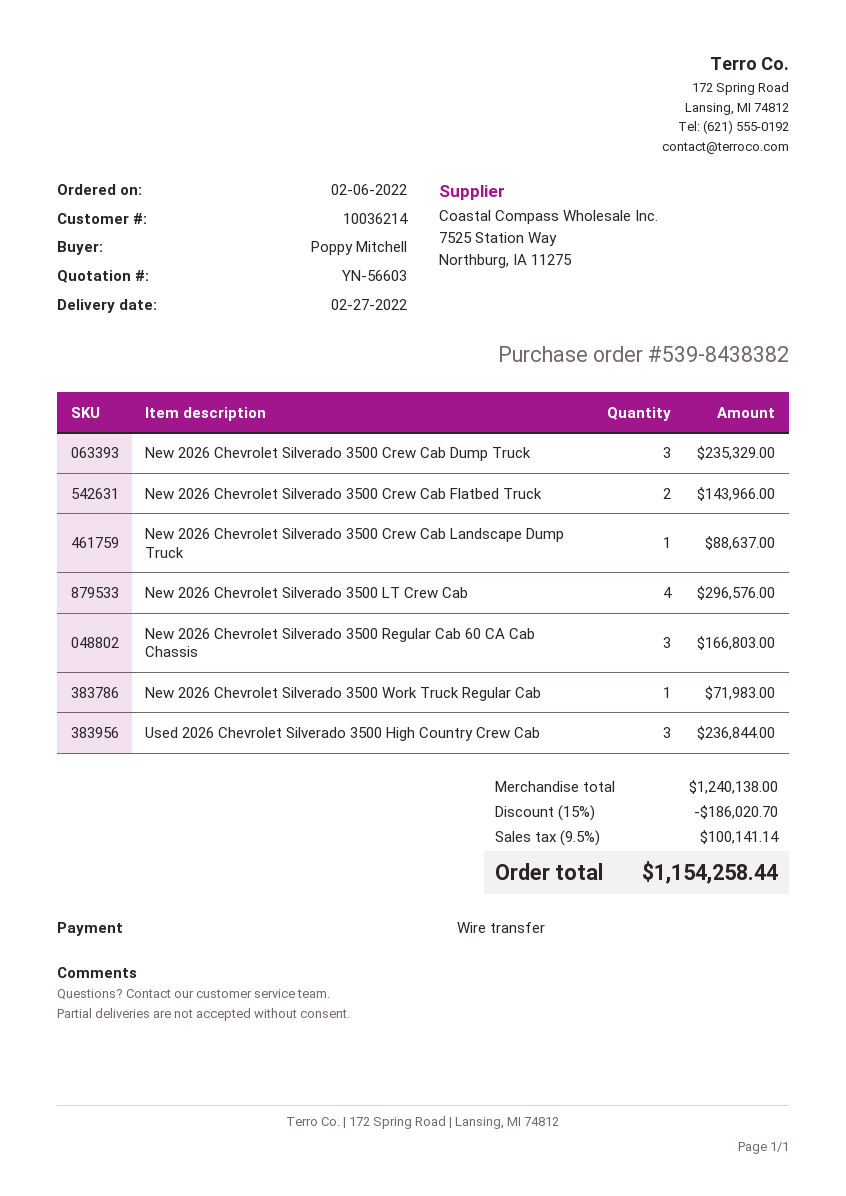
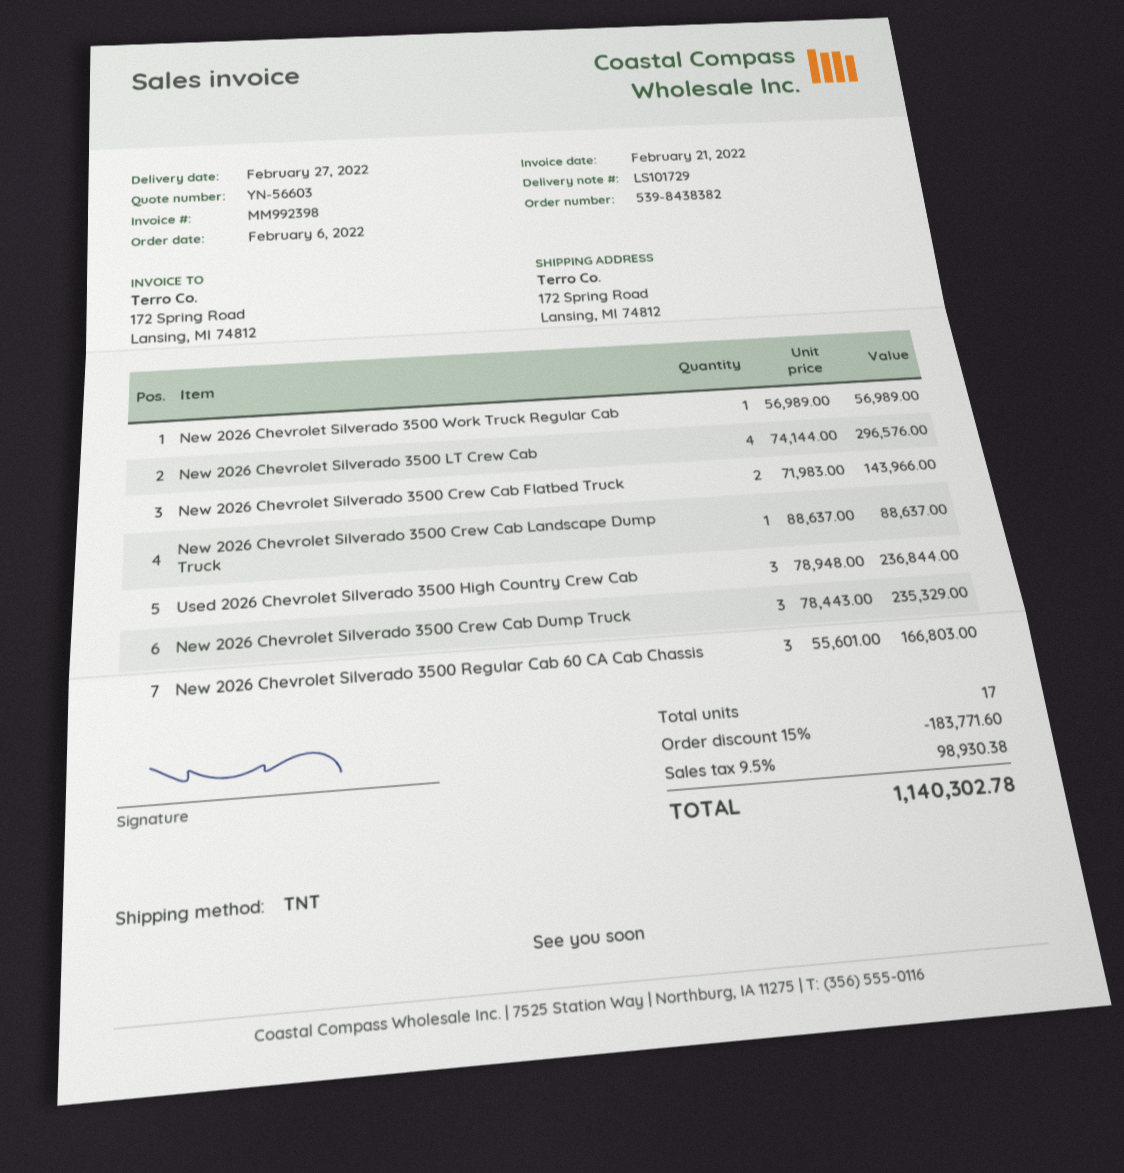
New 2026 Chevrolet Silverado 3500 Work Truck Regular Cab: 1 for 71983.00 -> 1 for 56989.00
discount: 15% = 186020.70 -> 15% = 183771.60
tax: 9.5% = 100141.14 -> 9.5% = 98930.38
total: 1154258.44 -> 1140302.78

